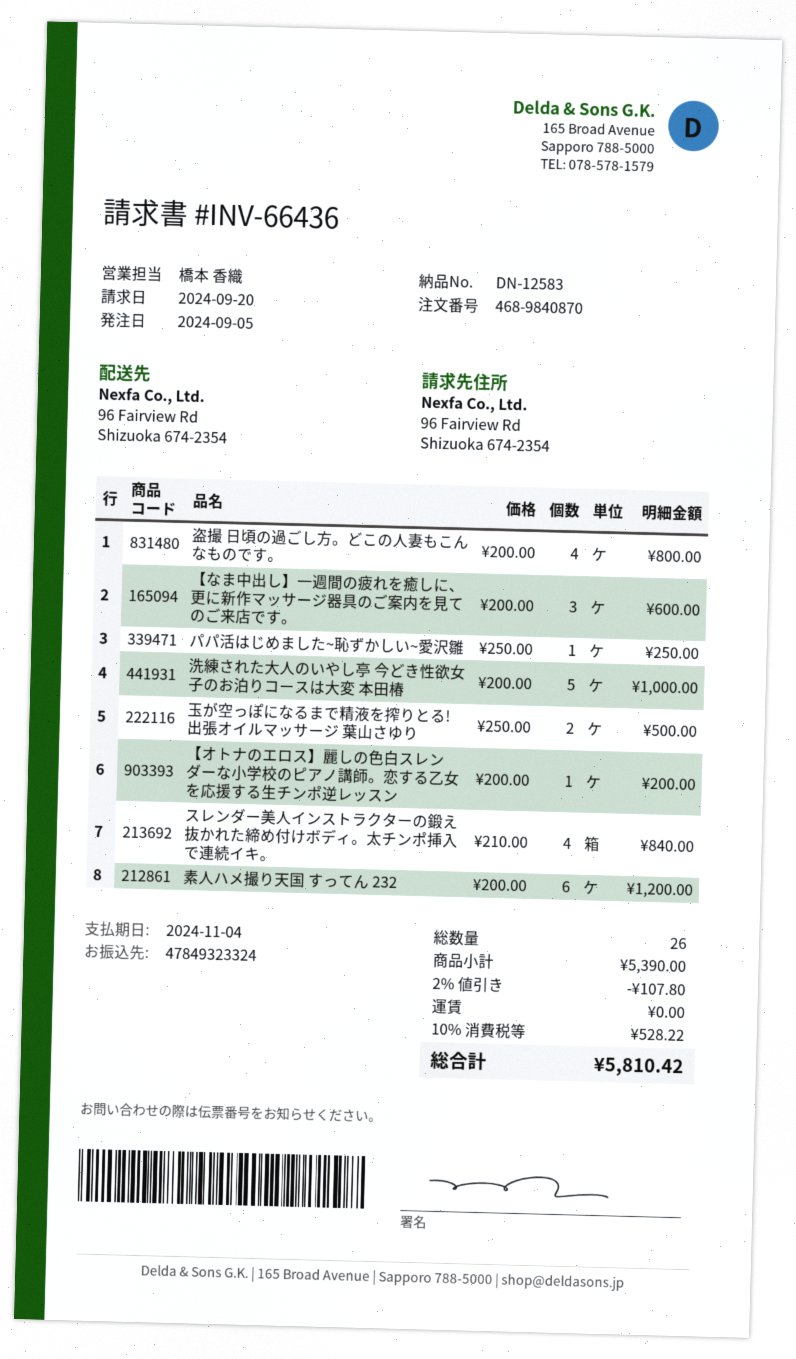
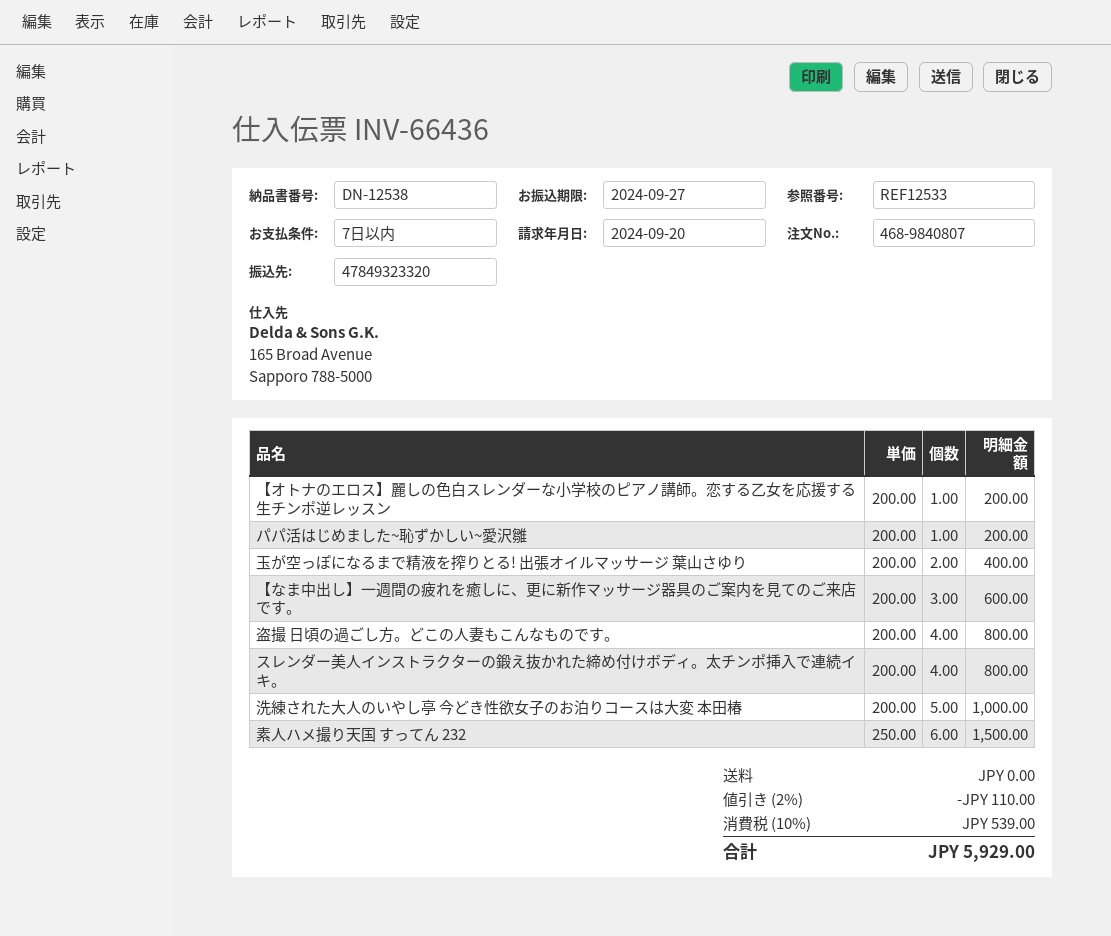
order number: 468-9840870 -> 468-9840807
delivery note number: DN-12583 -> DN-12538
due date: 2024-11-04 -> 2024-09-27
bank account: 47849323324 -> 47849323320
パパ活はじめました~恥ずかしい~愛沢雛: 1 x 250.00 = 250.00 -> 1 x 200.00 = 200.00
玉が空っぽになるまで精液を搾りとる! 出張オイルマッサージ 葉山さゆり: 2 x 250.00 = 500.00 -> 2 x 200.00 = 400.00
スレンダー美人インストラクターの鍛え抜かれた締め付けボディ。太チンポ挿入で連続イキ。: 4 x 210.00 = 840.00 -> 4 x 200.00 = 800.00
素人ハメ撮り天国 すってん 232: 6 x 200.00 = 1200.00 -> 6 x 250.00 = 1500.00
discount: 2% = 107.80 -> 2% = 110.00
tax: 10% = 528.22 -> 10% = 539.00
total: 5810.42 -> 5929.00

